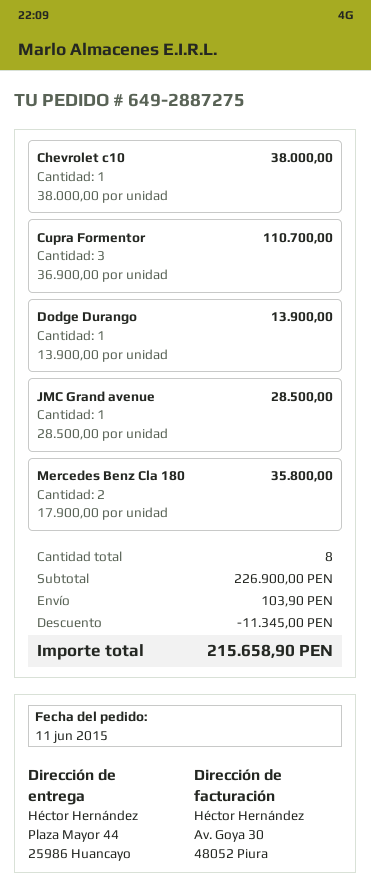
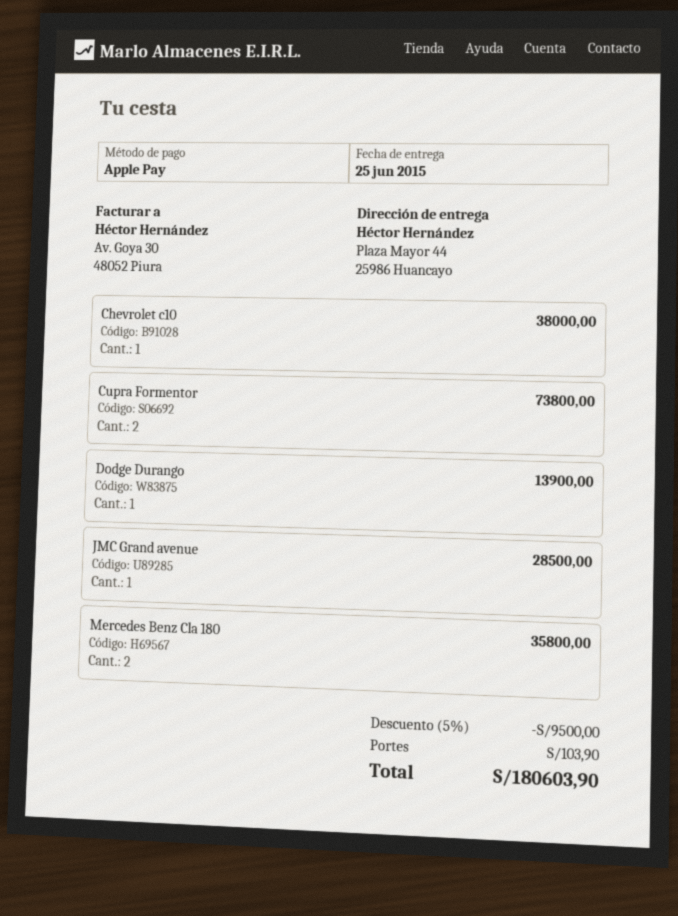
Cupra Formentor: 3 for 110700.00 -> 2 for 73800.00
discount: 11345.00 -> 9500.00
total: 215658.90 -> 180603.90

